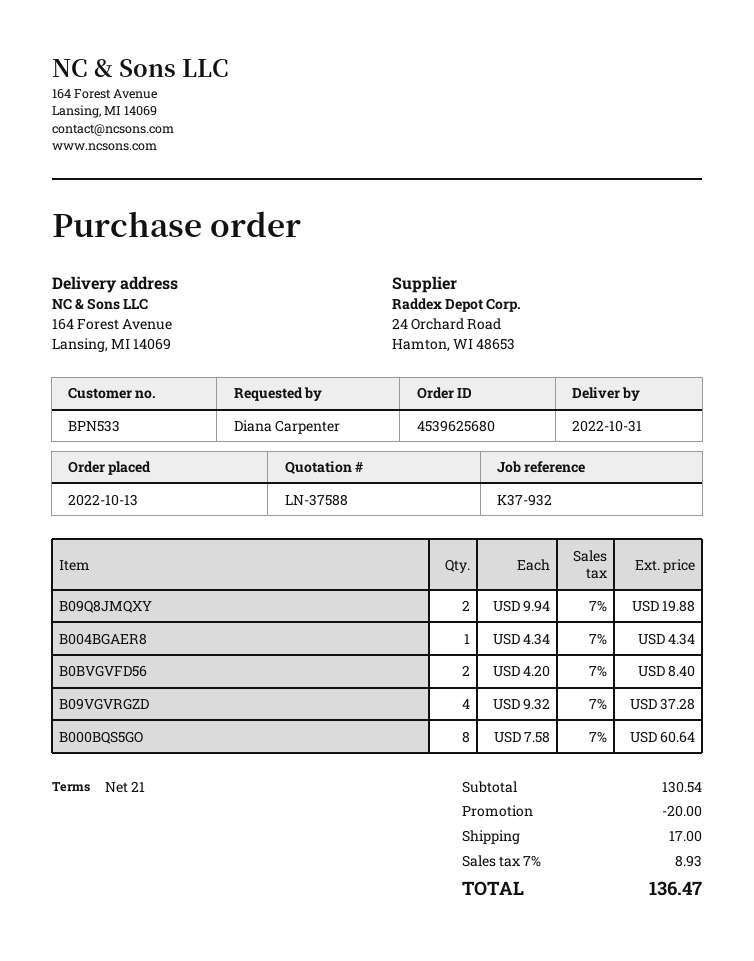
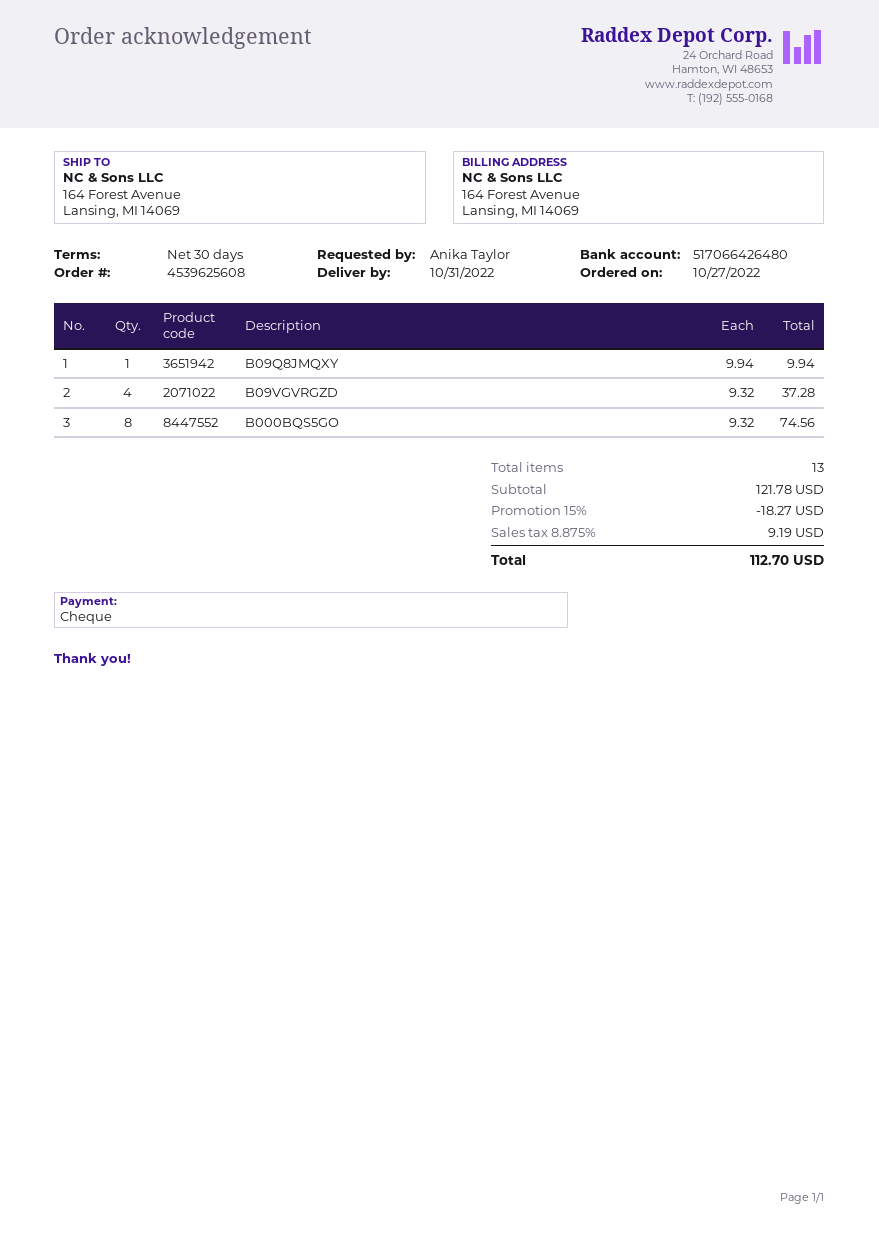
order number: 4539625680 -> 4539625608
order date: 2022-10-13 -> 2022-10-27
payment terms: 21 days -> 30 days
ordered by: Diana Carpenter -> Anika Taylor
B09Q8JMQXY: 2 x 9.94 = 19.88 -> 1 x 9.94 = 9.94
B004BGAER8: 1 x 4.34 = 4.34 -> none
B0BVGVFD56: 2 x 4.20 = 8.40 -> none
B000BQS5GO: 8 x 7.58 = 60.64 -> 8 x 9.32 = 74.56
subtotal: 130.54 -> 121.78
discount: 20.00 -> 18.27
shipping: 17.00 -> none
tax: 7% = 8.93 -> 8.875% = 9.19
total: 136.47 -> 112.70

